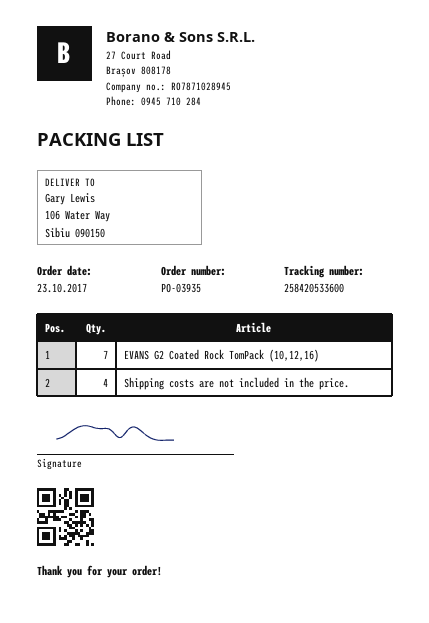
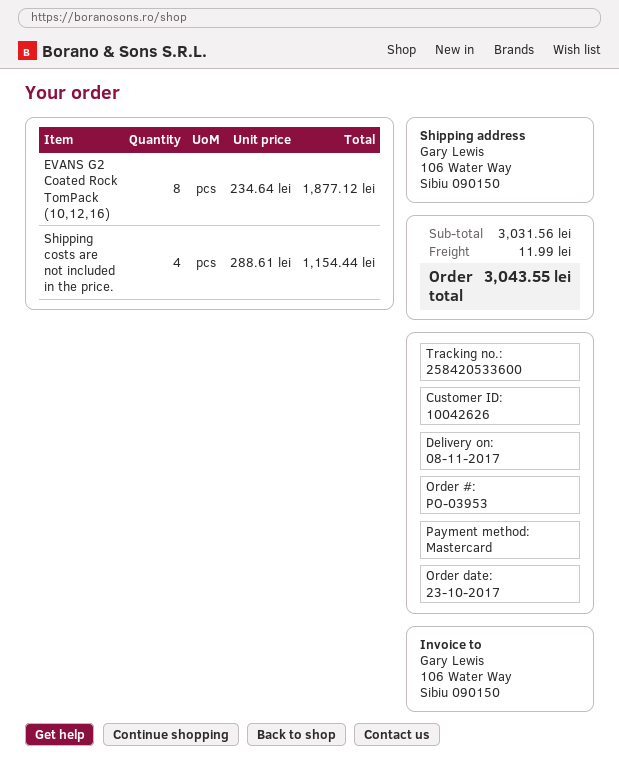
order number: PO-03935 -> PO-03953
EVANS G2 Coated Rock TomPack (10,12,16): 7 -> 8

